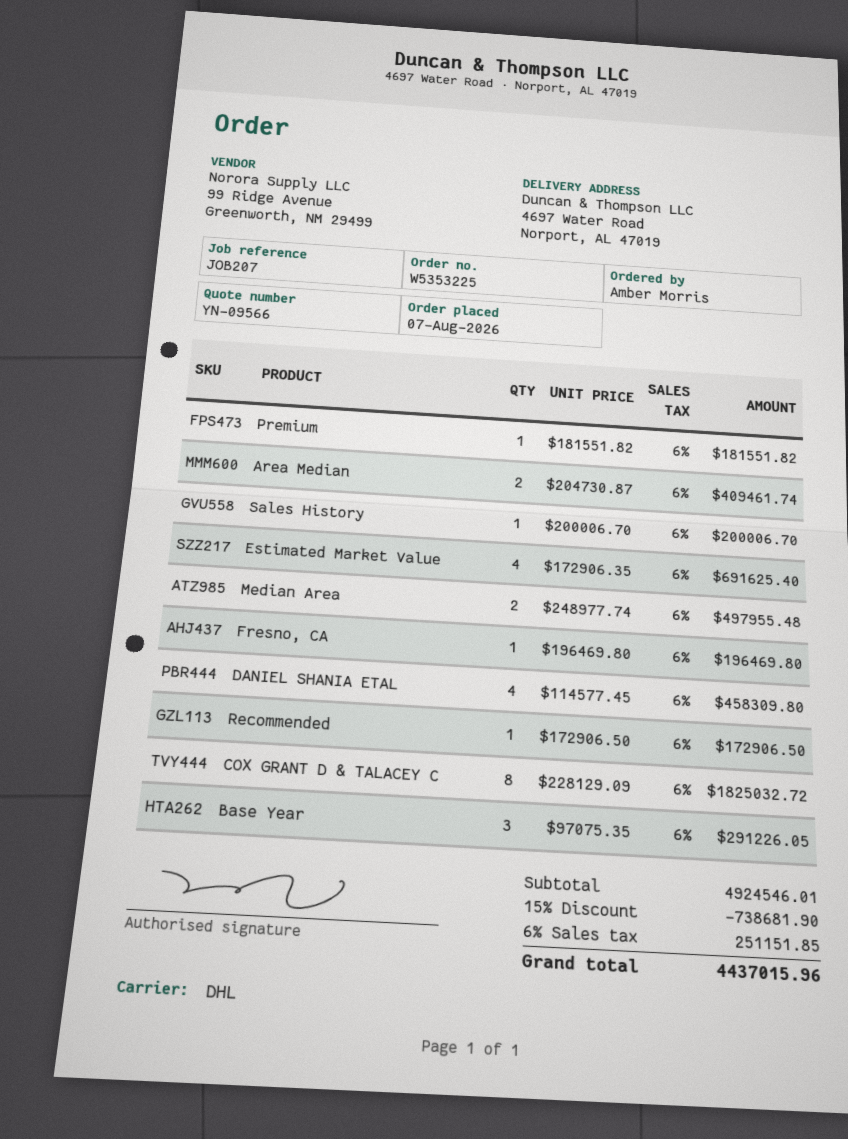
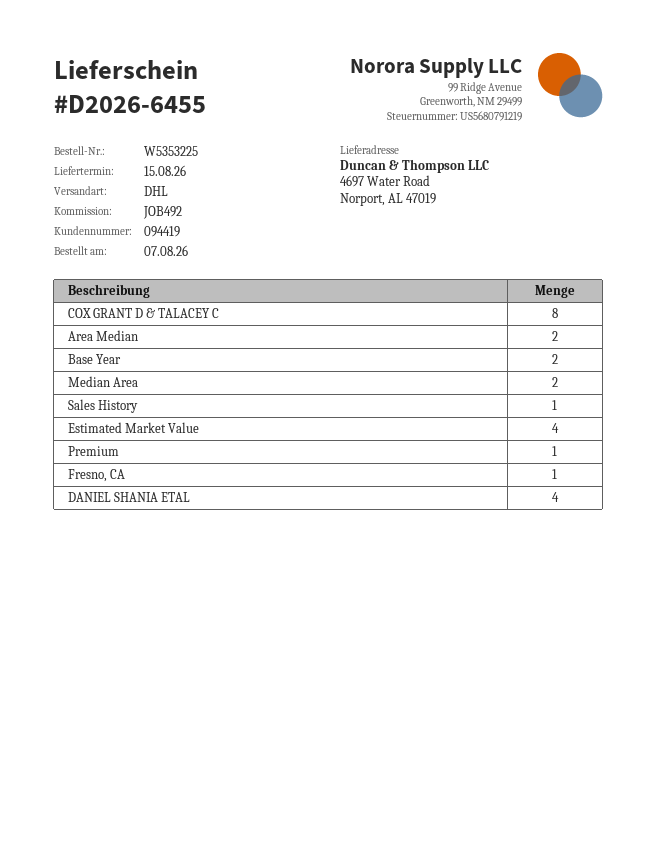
reference: JOB207 -> JOB492
Recommended: 1 -> none
Base Year: 3 -> 2

